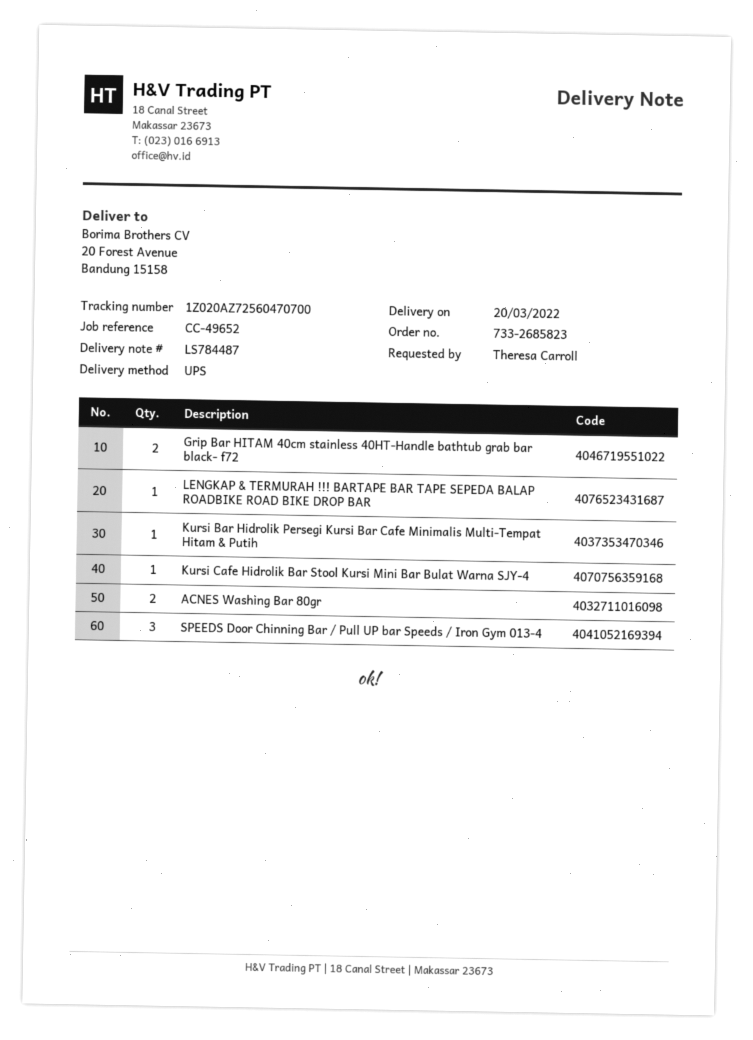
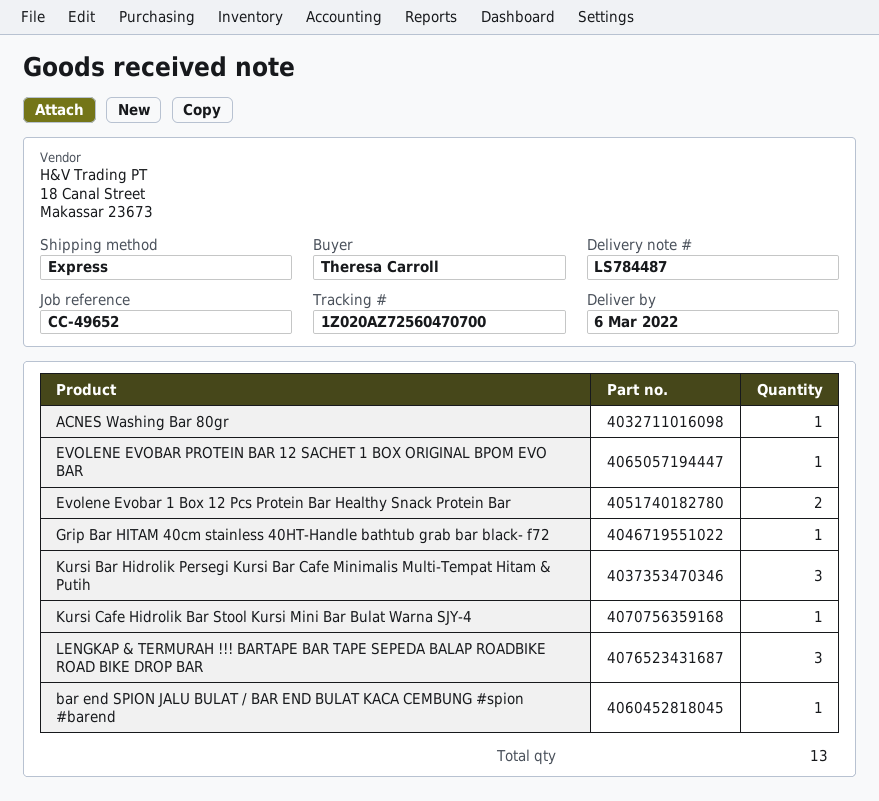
delivery date: 2022-03-20 -> 2022-03-06
shipping method: UPS -> express
Grip Bar HITAM 40cm stainless 40HT-Handle bathtub grab bar black- f72: 2 -> 1
LENGKAP & TERMURAH !!! BARTAPE BAR TAPE SEPEDA BALAP ROADBIKE ROAD BIKE DROP BAR: 1 -> 3
Kursi Bar Hidrolik Persegi Kursi Bar Cafe Minimalis Multi-Tempat Hitam & Putih: 1 -> 3
ACNES Washing Bar 80gr: 2 -> 1
SPEEDS Door Chinning Bar / Pull UP bar Speeds / Iron Gym 013-4: 3 -> none
EVOLENE EVOBAR PROTEIN BAR 12 SACHET 1 BOX ORIGINAL BPOM EVO BAR: none -> 1
Evolene Evobar 1 Box 12 Pcs Protein Bar Healthy Snack Protein Bar: none -> 2
bar end SPION JALU BULAT / BAR END BULAT KACA CEMBUNG #spion #barend: none -> 1

